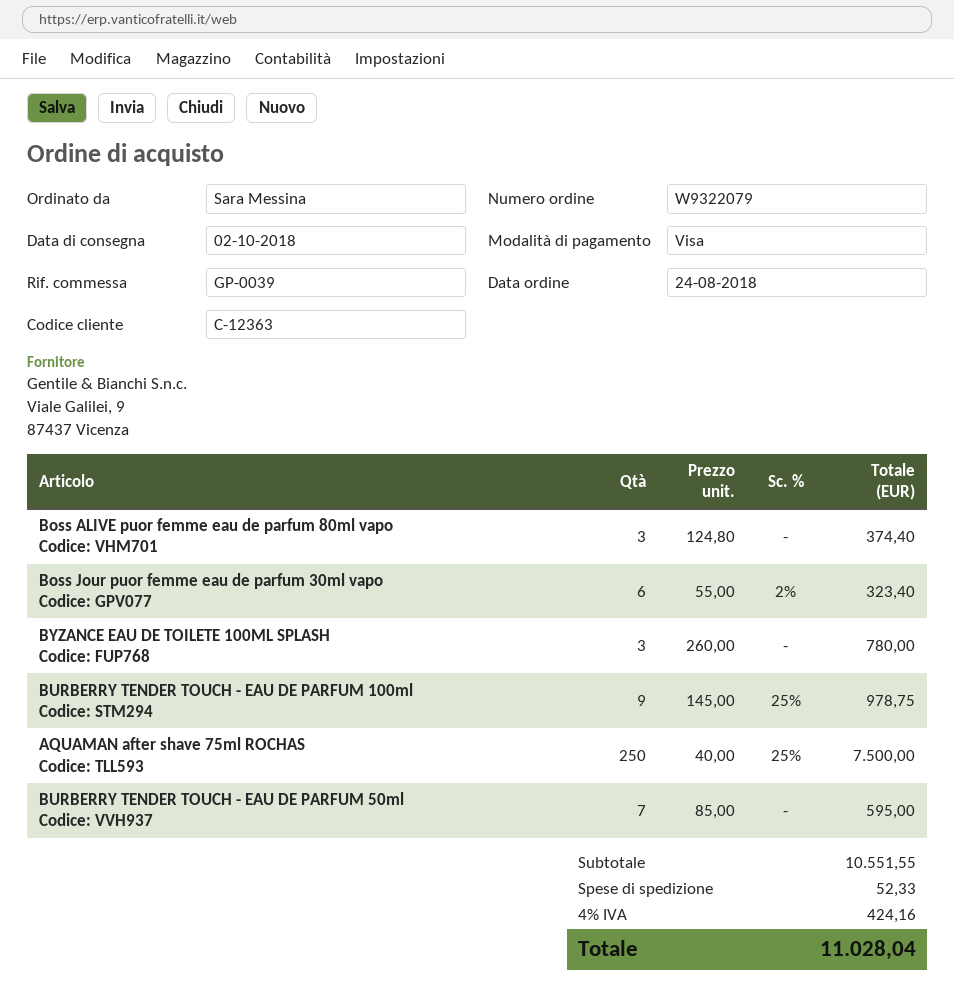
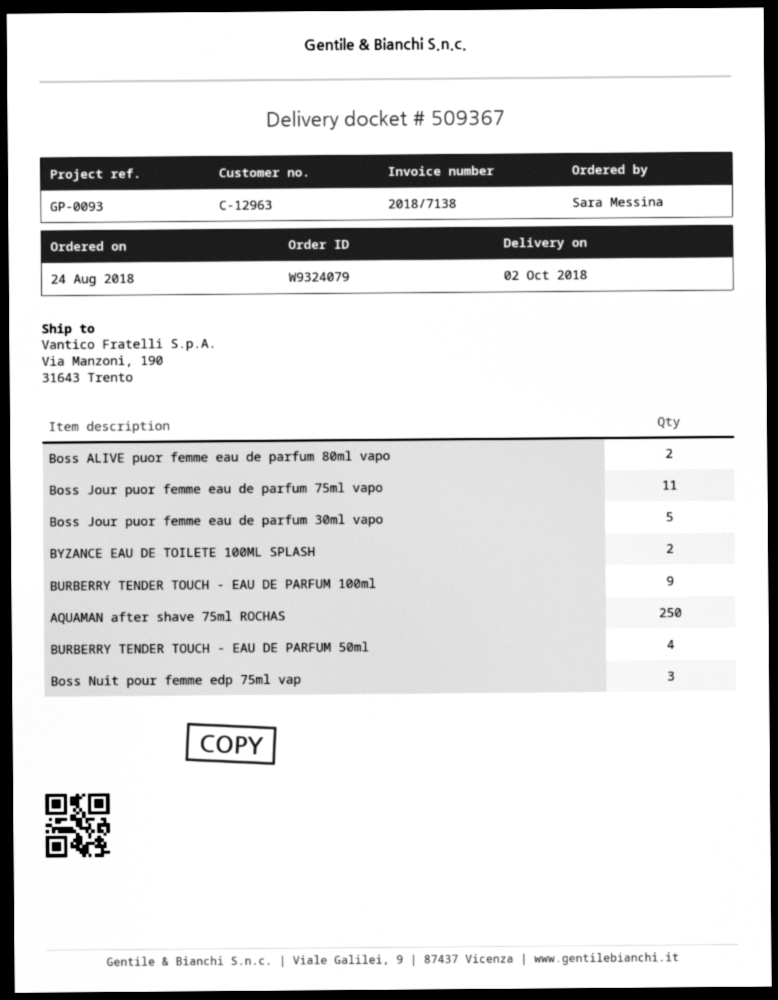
order number: W9322079 -> W9324079
customer number: C-12363 -> C-12963
reference: GP-0039 -> GP-0093
Boss ALIVE puor femme eau de parfum 80ml vapo: 3 -> 2
Boss Jour puor femme eau de parfum 30ml vapo: 6 -> 5
BYZANCE EAU DE TOILETE 100ML SPLASH: 3 -> 2
BURBERRY TENDER TOUCH - EAU DE PARFUM 50ml: 7 -> 4
Boss Jour puor femme eau de parfum 75ml vapo: none -> 11
Boss Nuit pour femme edp 75ml vap: none -> 3

